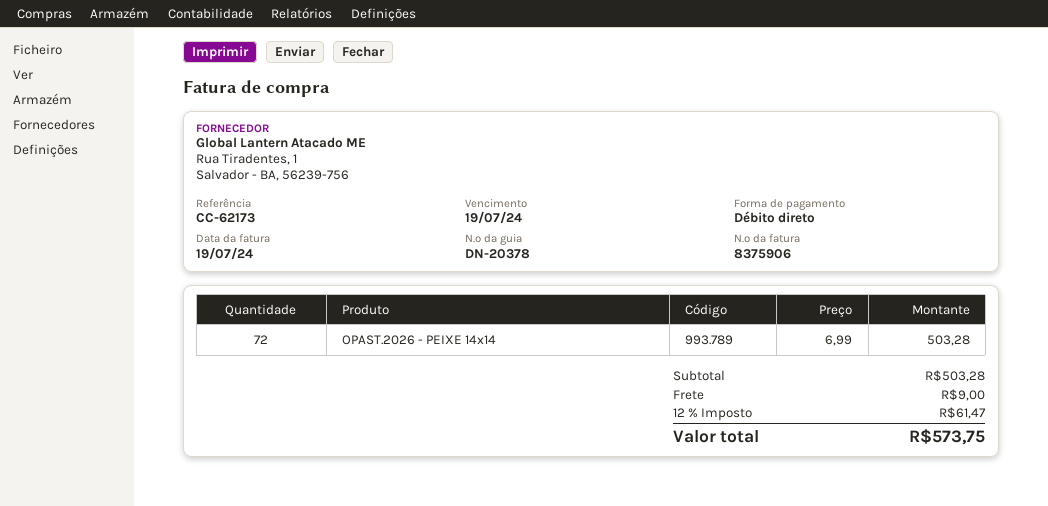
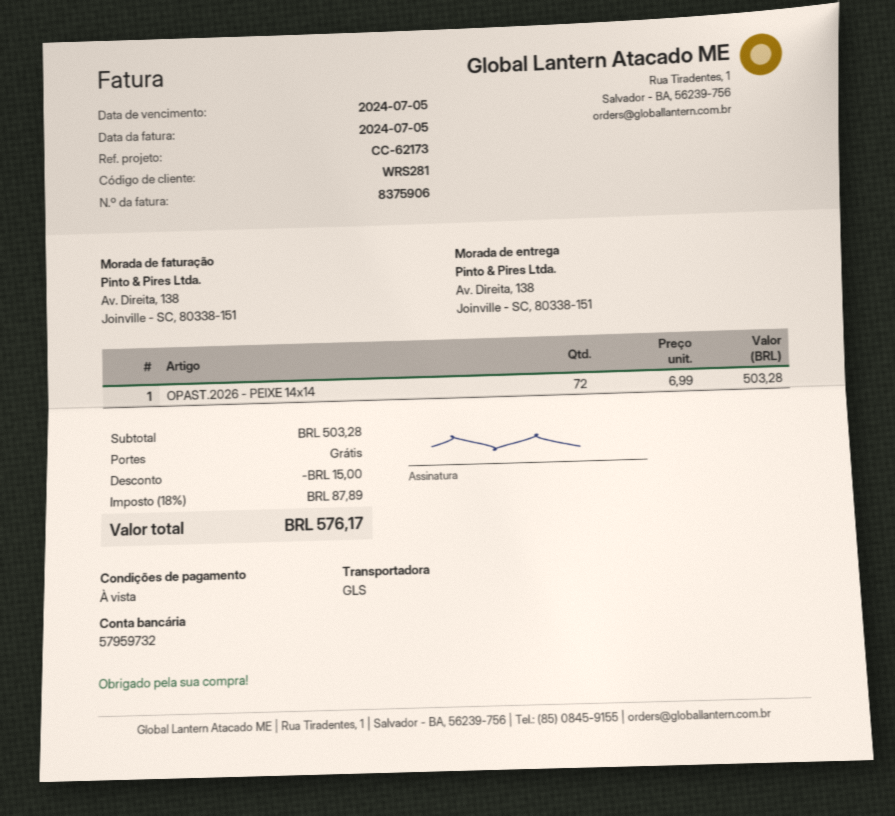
invoice date: 2024-07-19 -> 2024-07-05
due date: 2024-07-19 -> 2024-07-05
discount: none -> 15.00
shipping: 9.00 -> 0.00
tax: 12% = 61.47 -> 18% = 87.89
total: 573.75 -> 576.17

